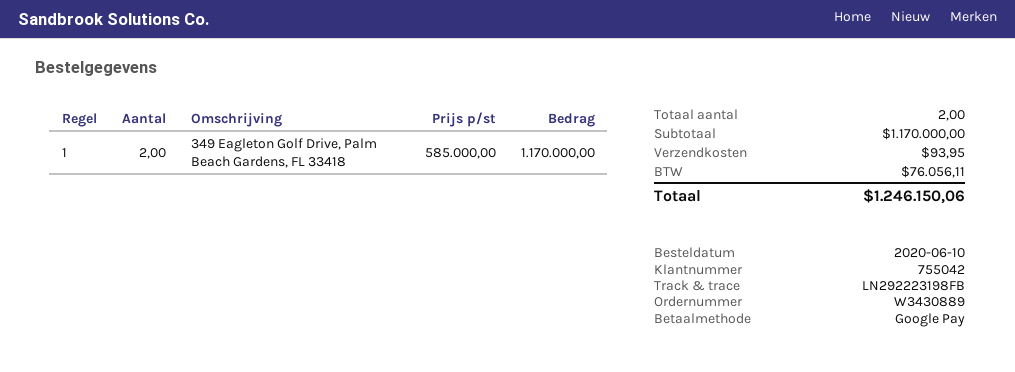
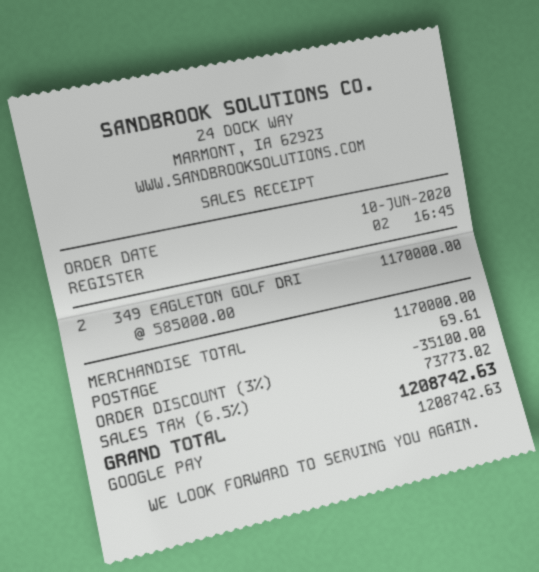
discount: none -> 3% = 35100.00
shipping: 93.95 -> 69.61
tax: 76056.11 -> 73773.02
total: 1246150.06 -> 1208742.63

